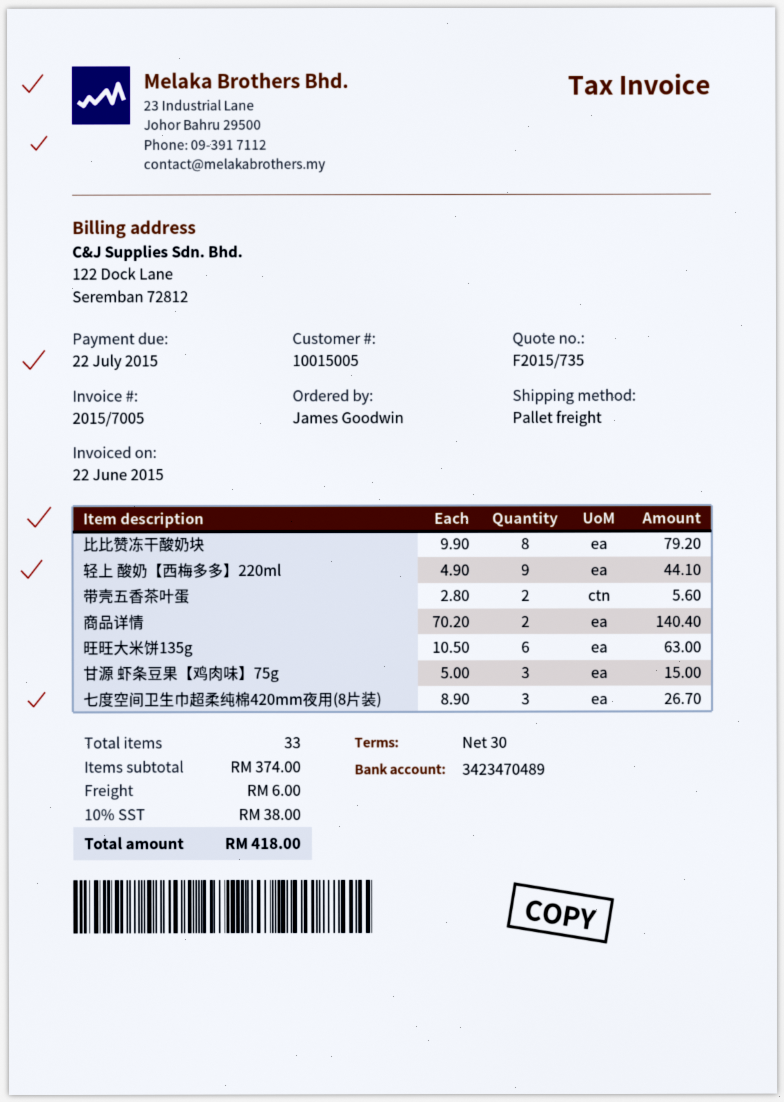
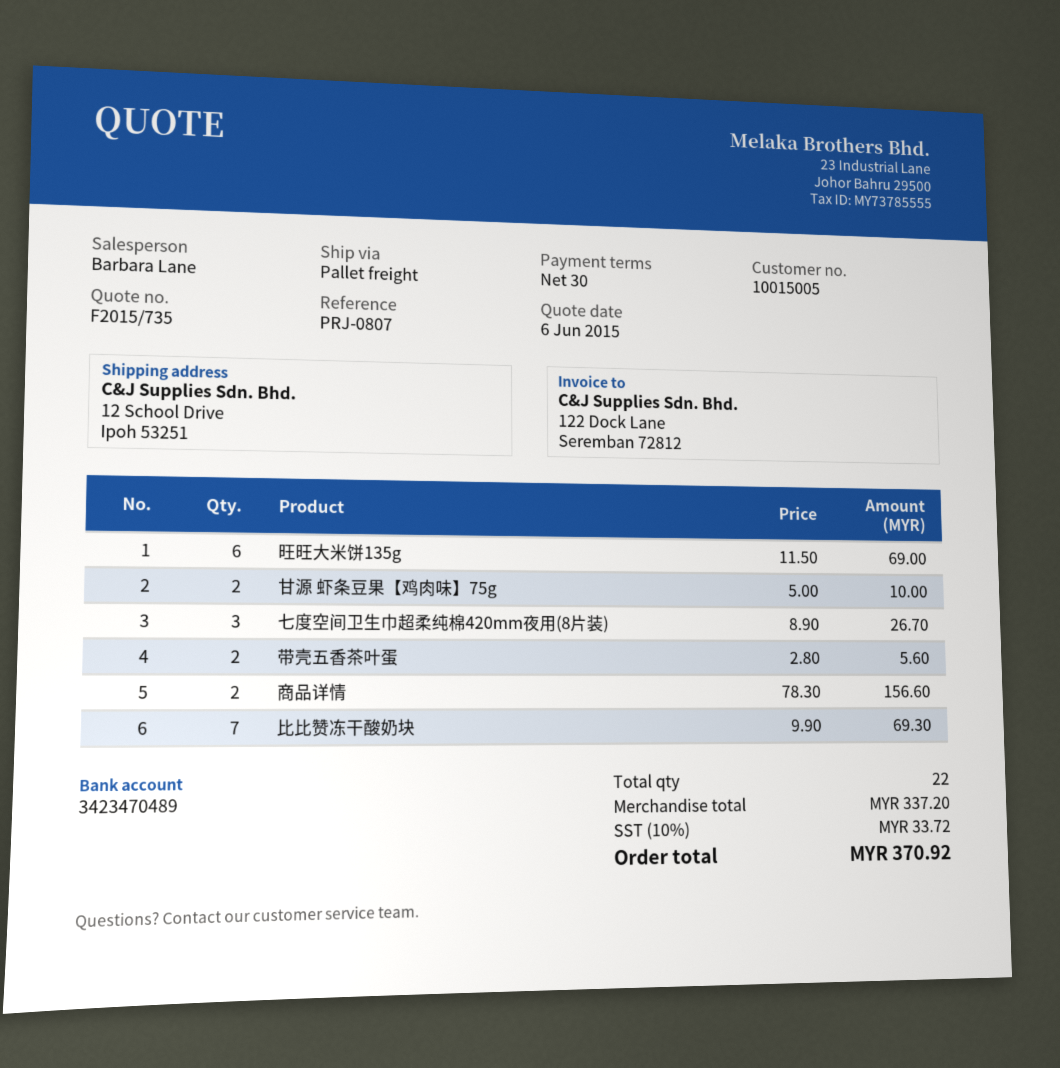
比比赞冻干酸奶块: 8 x 9.90 = 79.20 -> 7 x 9.90 = 69.30
轻上 酸奶【西梅多多】220ml: 9 x 4.90 = 44.10 -> none
商品详情: 2 x 70.20 = 140.40 -> 2 x 78.30 = 156.60
旺旺大米饼135g: 6 x 10.50 = 63.00 -> 6 x 11.50 = 69.00
甘源 虾条豆果【鸡肉味】75g: 3 x 5.00 = 15.00 -> 2 x 5.00 = 10.00
total quantity: 33 -> 22
subtotal: 374.00 -> 337.20
shipping: 6.00 -> none
tax: 10% = 38.00 -> 10% = 33.72
total: 418.00 -> 370.92

